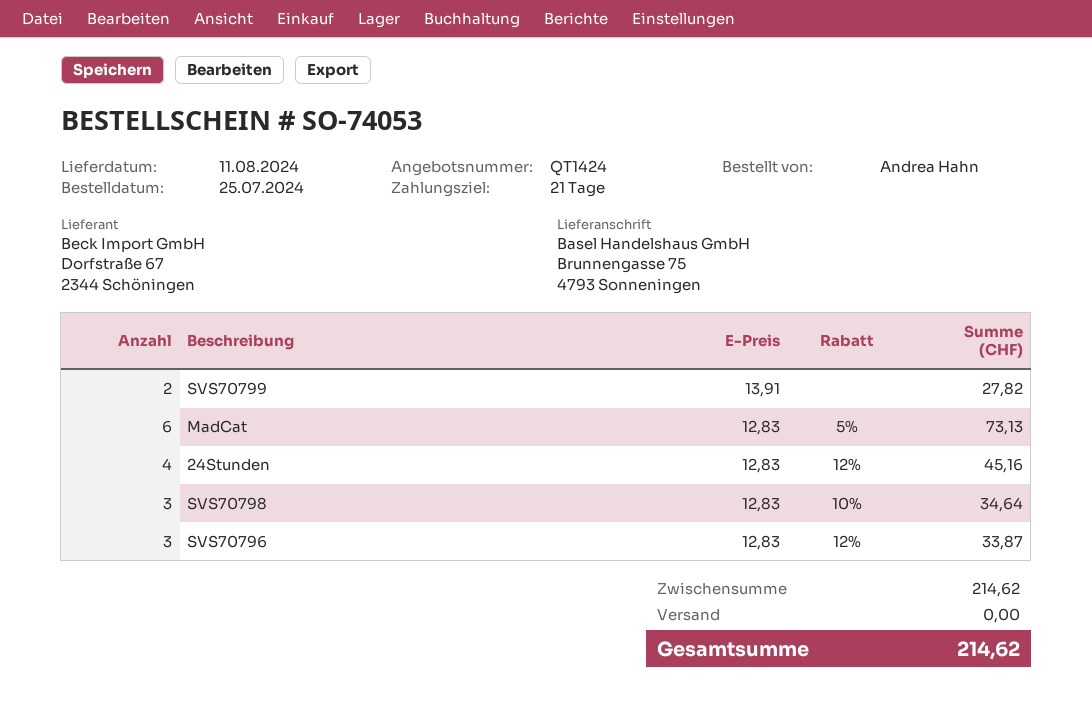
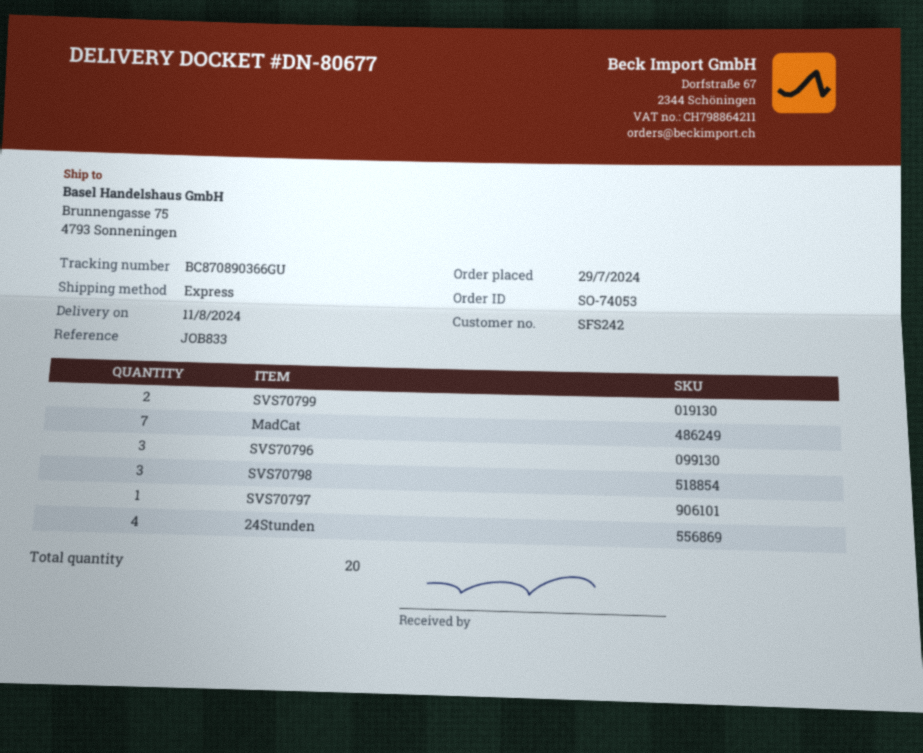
order date: 2024-07-25 -> 2024-07-29
MadCat: 6 -> 7
SVS70797: none -> 1

